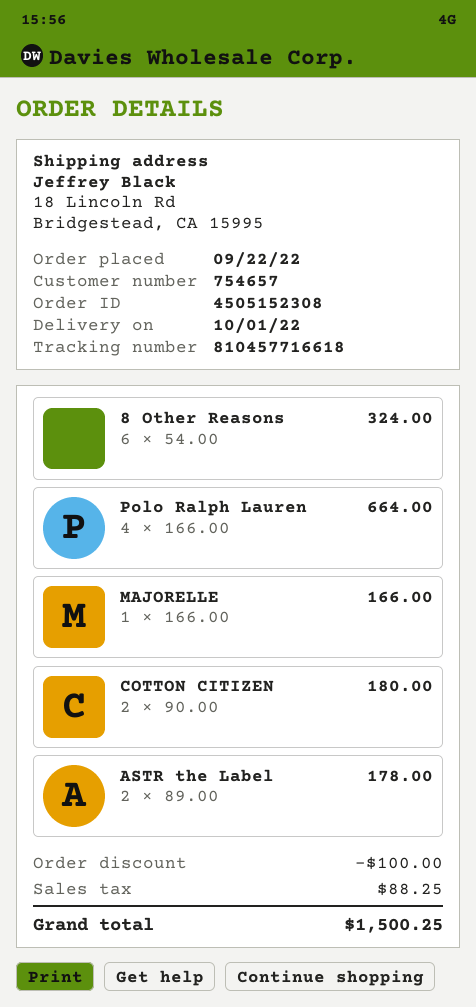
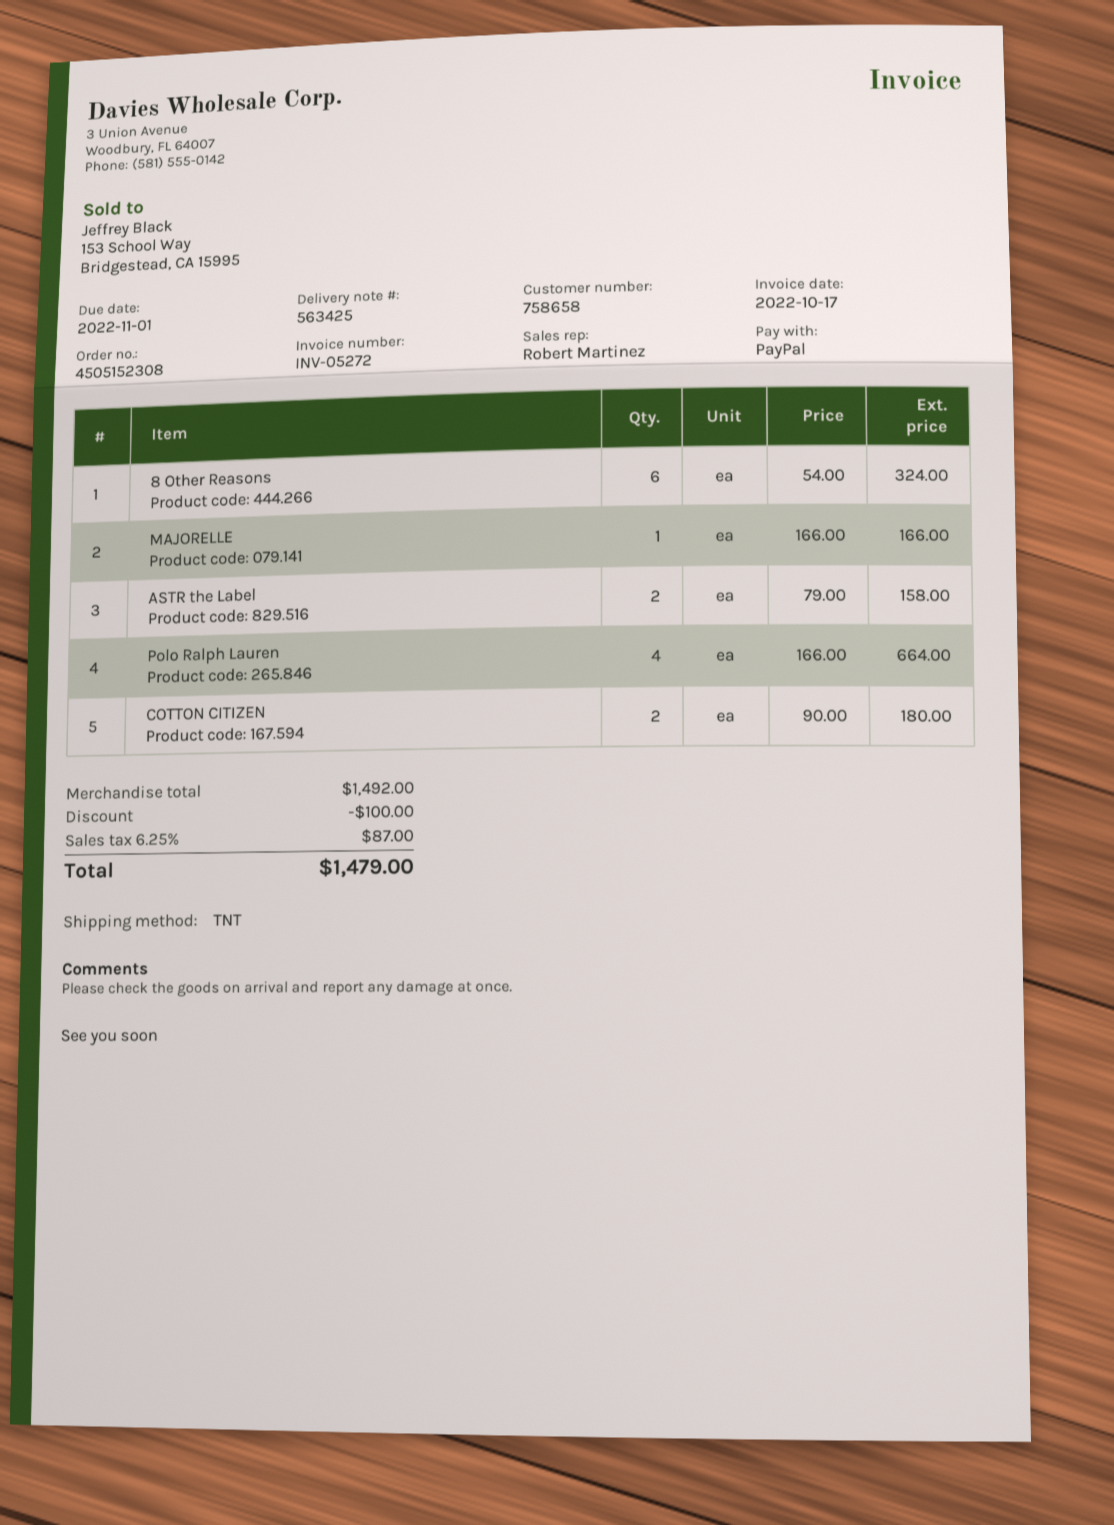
customer number: 754657 -> 758658
ASTR the Label: 2 x 89.00 = 178.00 -> 2 x 79.00 = 158.00
tax: 88.25 -> 87.00
total: 1500.25 -> 1479.00

